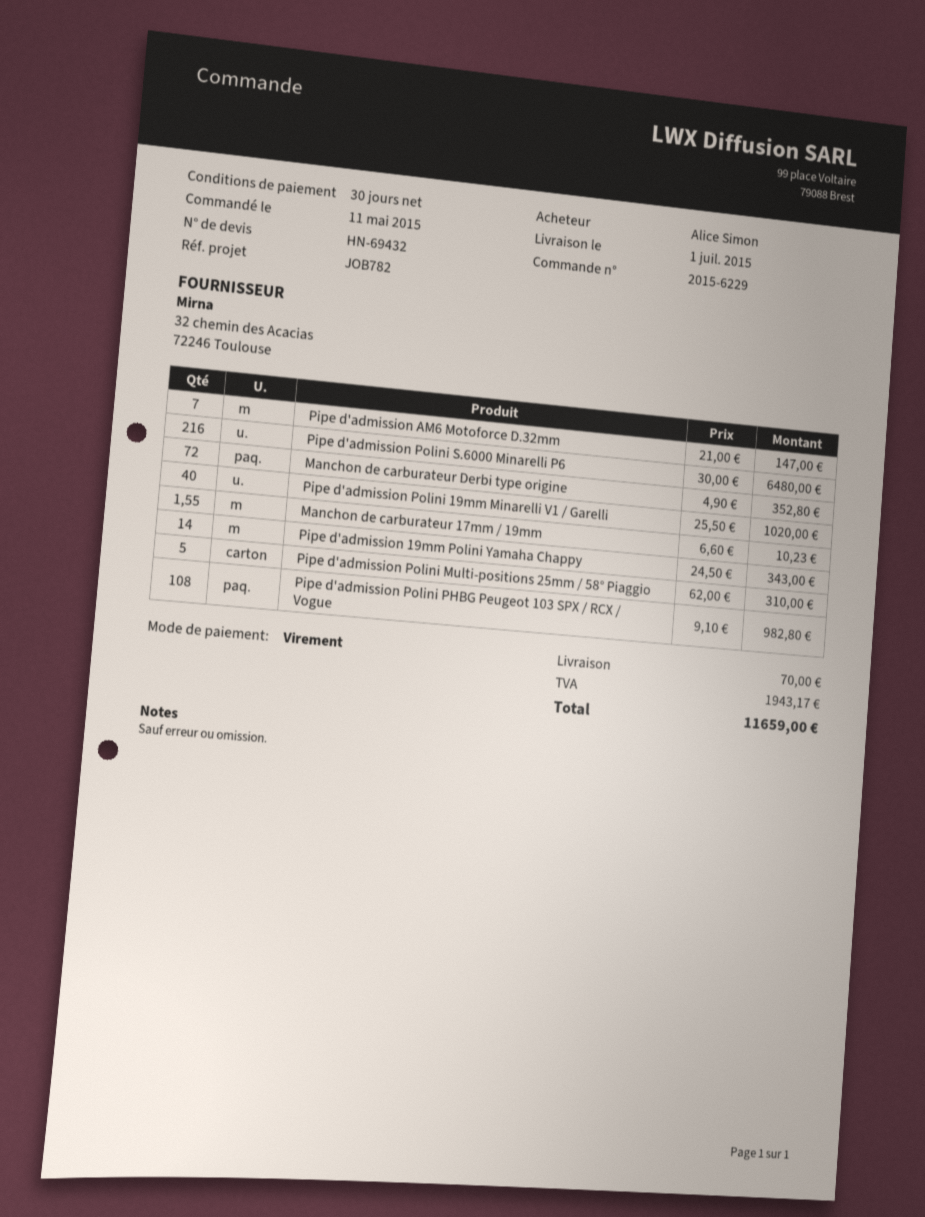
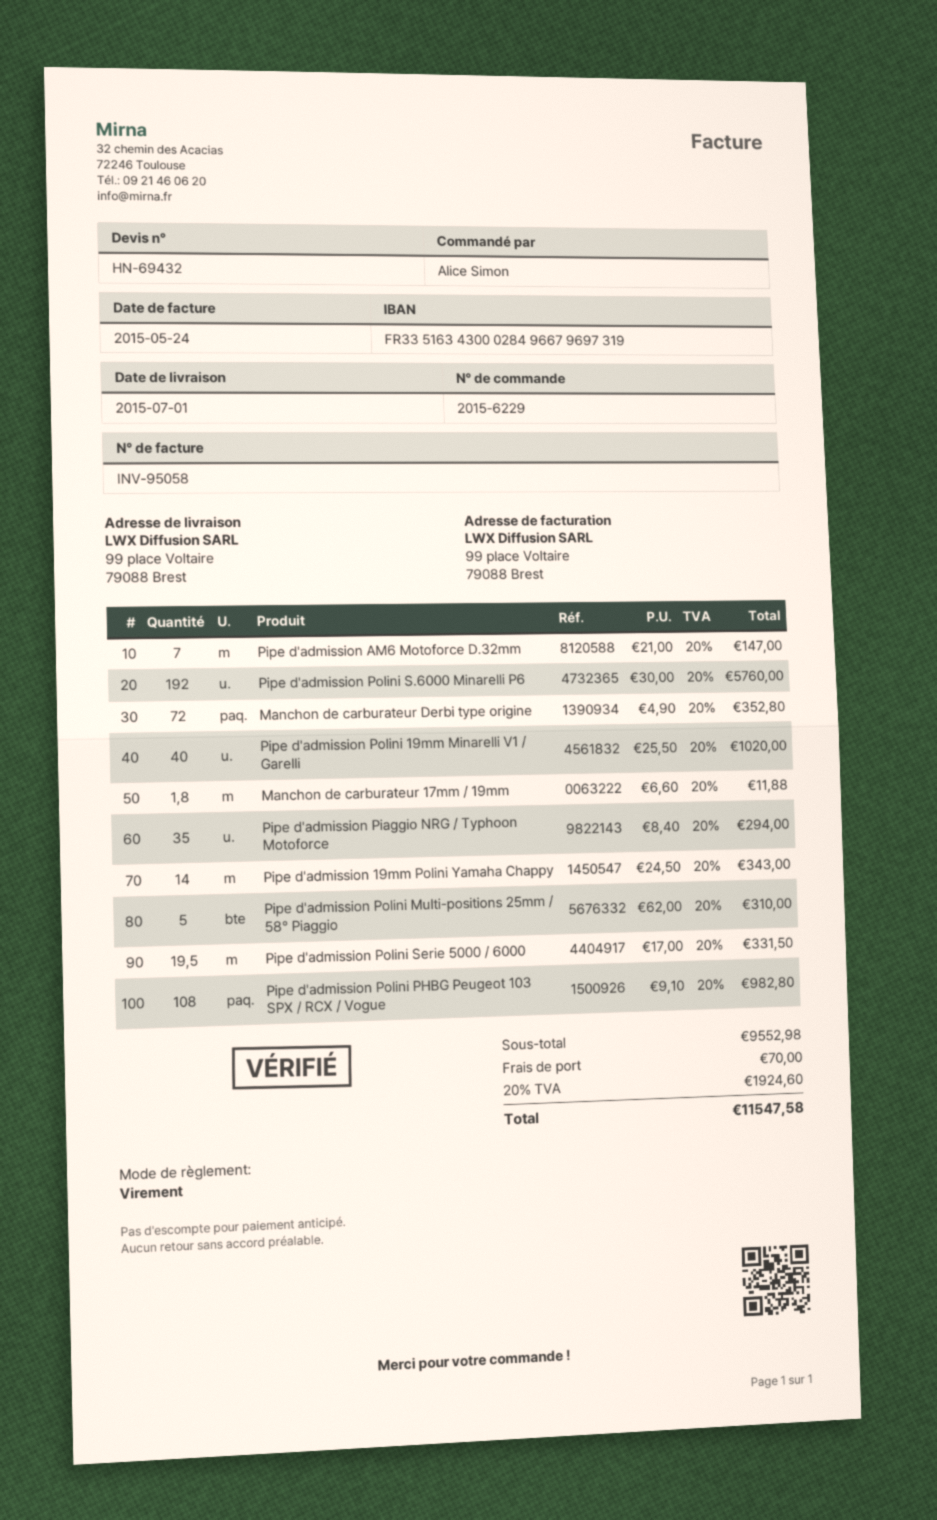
Pipe d'admission Polini S.6000 Minarelli P6: 216 x 30.00 = 6480.00 -> 192 x 30.00 = 5760.00
Manchon de carburateur 17mm / 19mm: 1.55 x 6.60 = 10.23 -> 1.8 x 6.60 = 11.88
Pipe d'admission Piaggio NRG / Typhoon Motoforce: none -> 35 x 8.40 = 294.00
Pipe d'admission Polini Serie 5000 / 6000: none -> 19.5 x 17.00 = 331.50
tax: 1943.17 -> 1924.60
total: 11659.00 -> 11547.58

